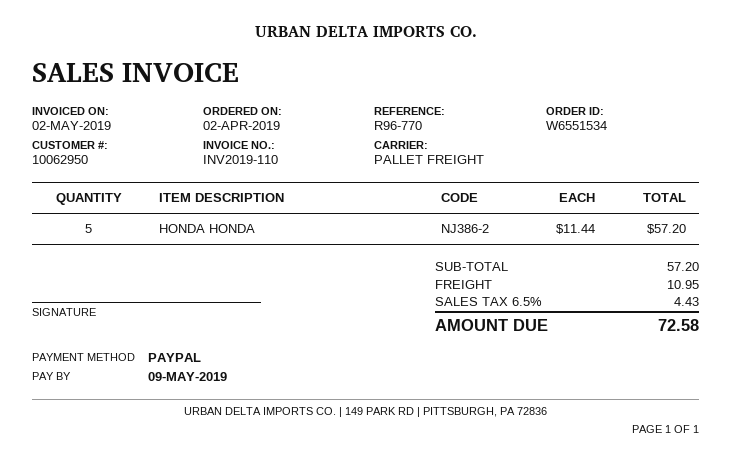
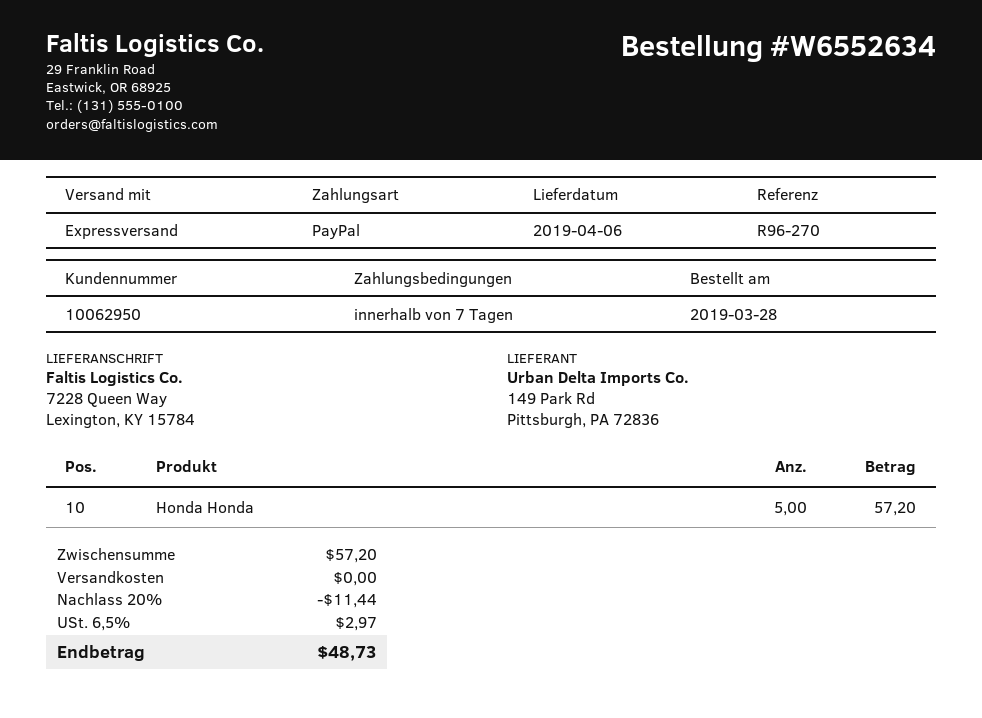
order number: W6551534 -> W6552634
order date: 2019-04-02 -> 2019-03-28
reference: R96-770 -> R96-270
shipping method: pallet freight -> express
discount: none -> 20% = 11.44
shipping: 10.95 -> 0.00
tax: 6.5% = 4.43 -> 6.5% = 2.97
total: 72.58 -> 48.73

